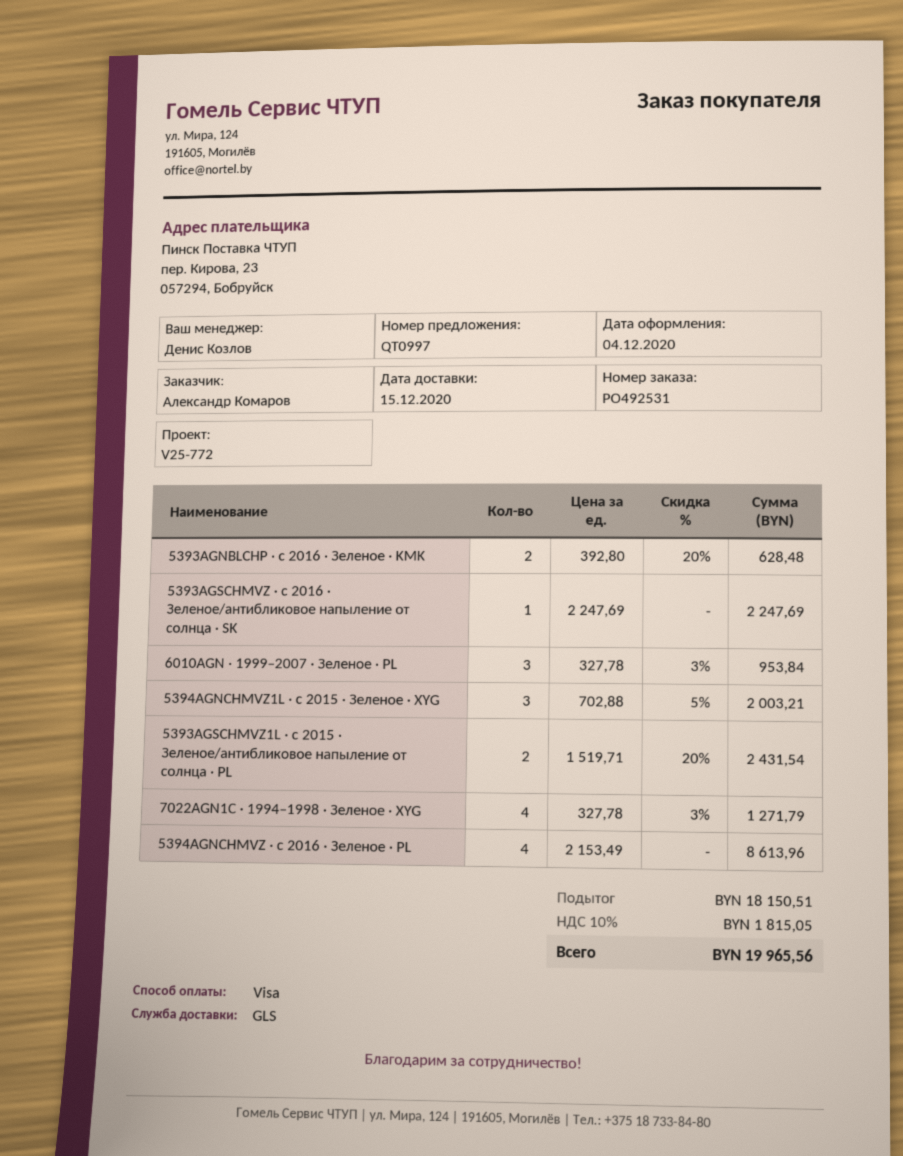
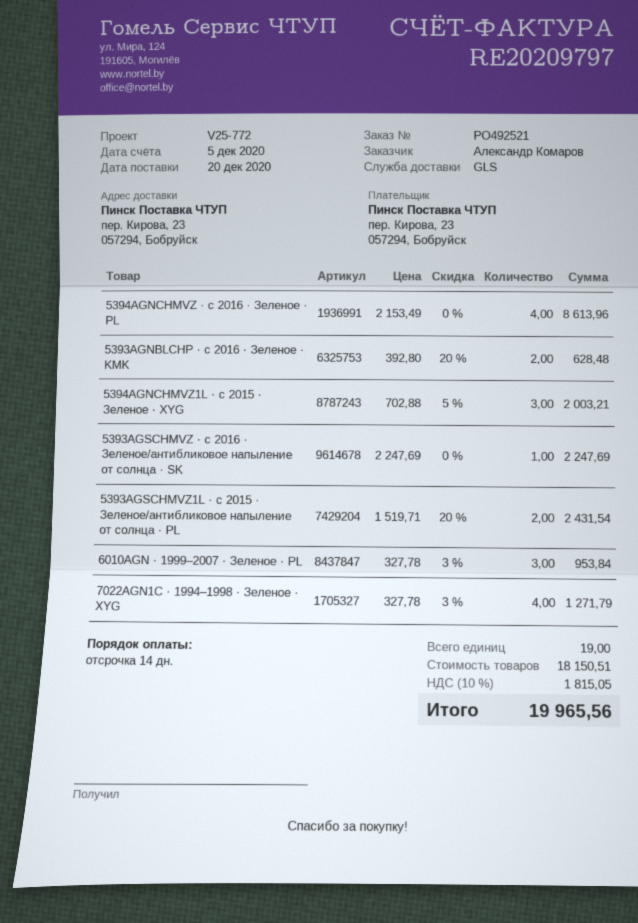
order number: PO492531 -> PO492521
delivery date: 2020-12-15 -> 2020-12-20

